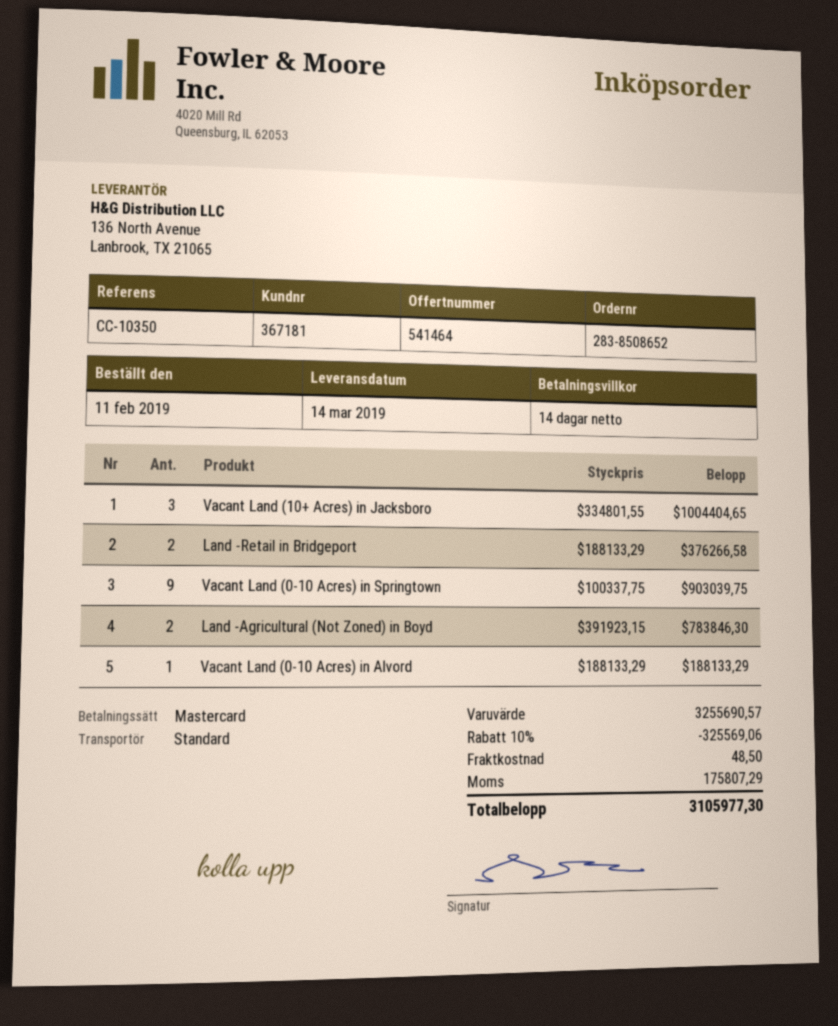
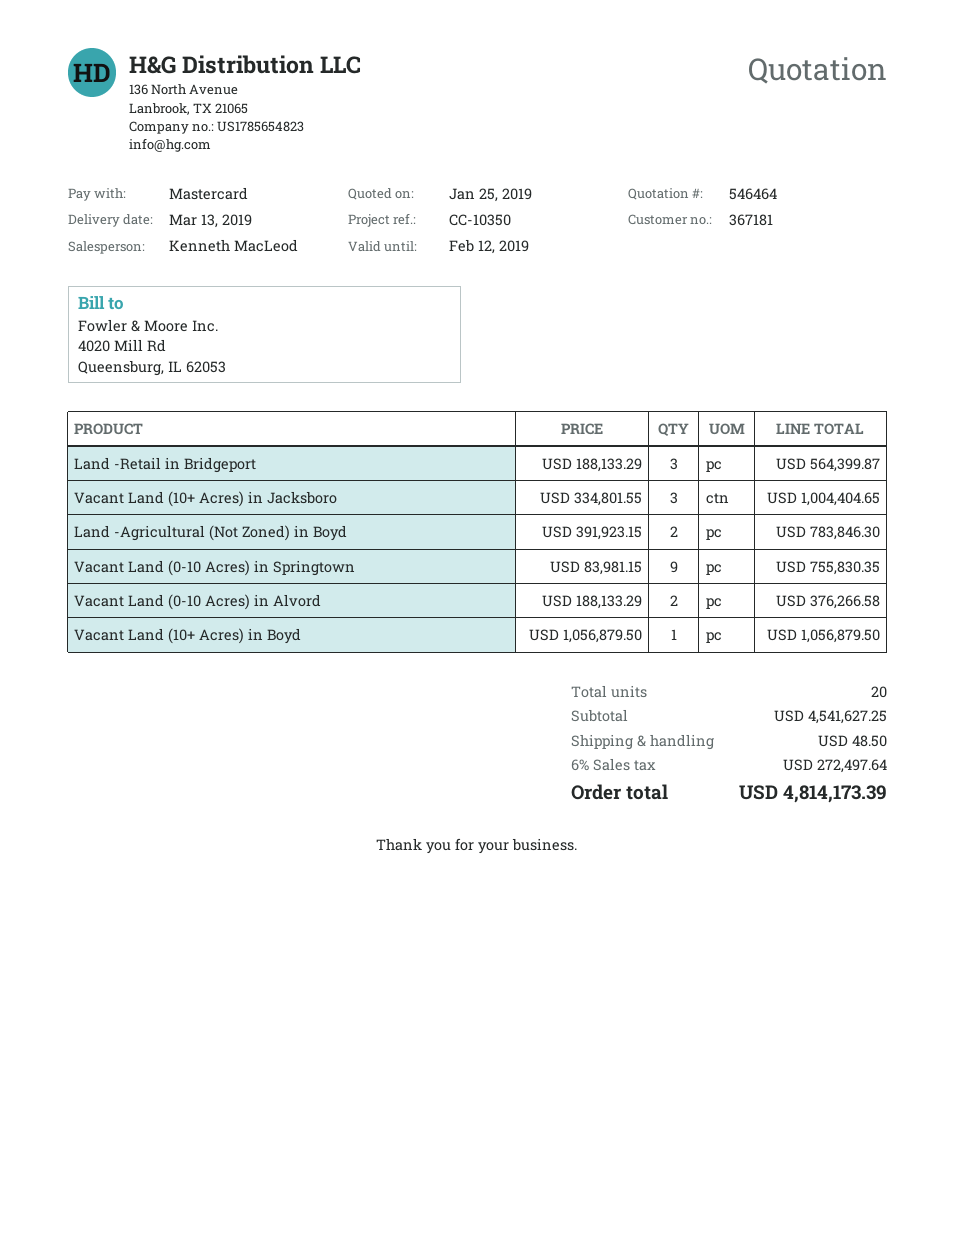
quote number: 541464 -> 546464
delivery date: 2019-03-14 -> 2019-03-13
Land -Retail in Bridgeport: 2 x 188133.29 = 376266.58 -> 3 x 188133.29 = 564399.87
Vacant Land (0-10 Acres) in Springtown: 9 x 100337.75 = 903039.75 -> 9 x 83981.15 = 755830.35
Vacant Land (0-10 Acres) in Alvord: 1 x 188133.29 = 188133.29 -> 2 x 188133.29 = 376266.58
Vacant Land (10+ Acres) in Boyd: none -> 1 x 1056879.50 = 1056879.50
subtotal: 3255690.57 -> 4541627.25
discount: 10% = 325569.06 -> none
tax: 175807.29 -> 272497.64
total: 3105977.30 -> 4814173.39

